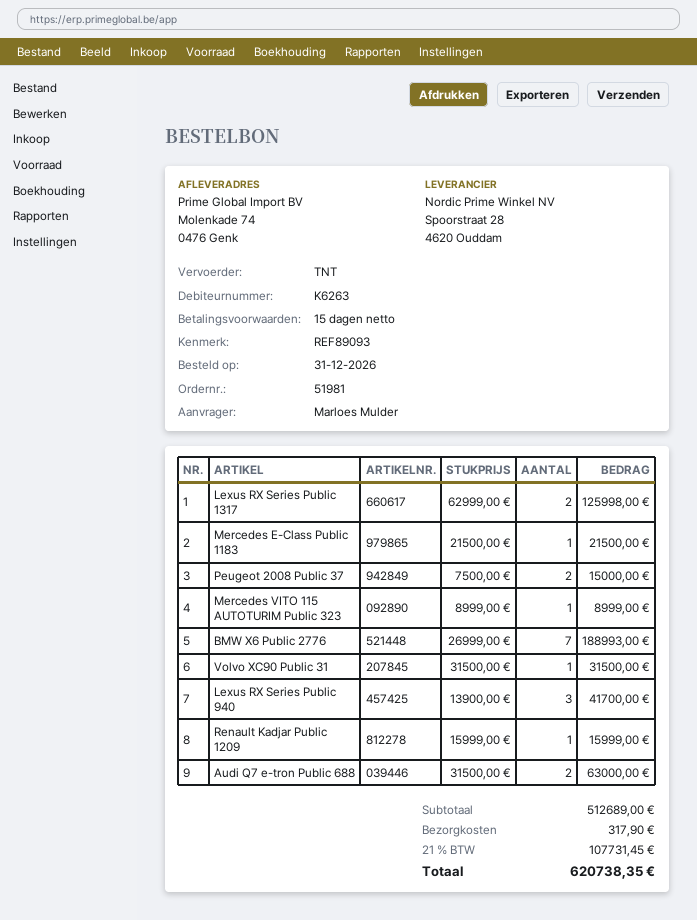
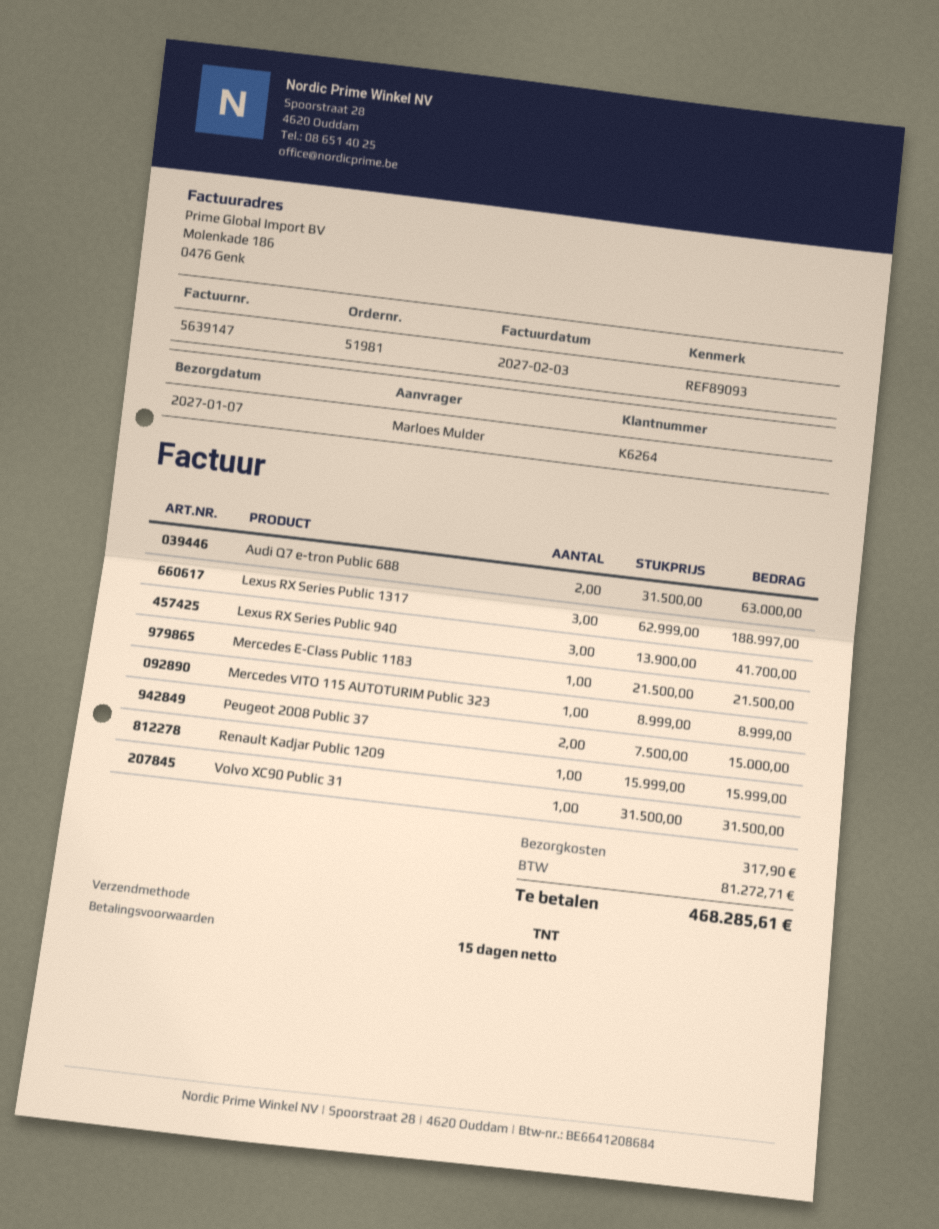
customer number: K6263 -> K6264
Lexus RX Series Public 1317: 2 x 62999.00 = 125998.00 -> 3 x 62999.00 = 188997.00
BMW X6 Public 2776: 7 x 26999.00 = 188993.00 -> none
tax: 107731.45 -> 81272.71
total: 620738.35 -> 468285.61

